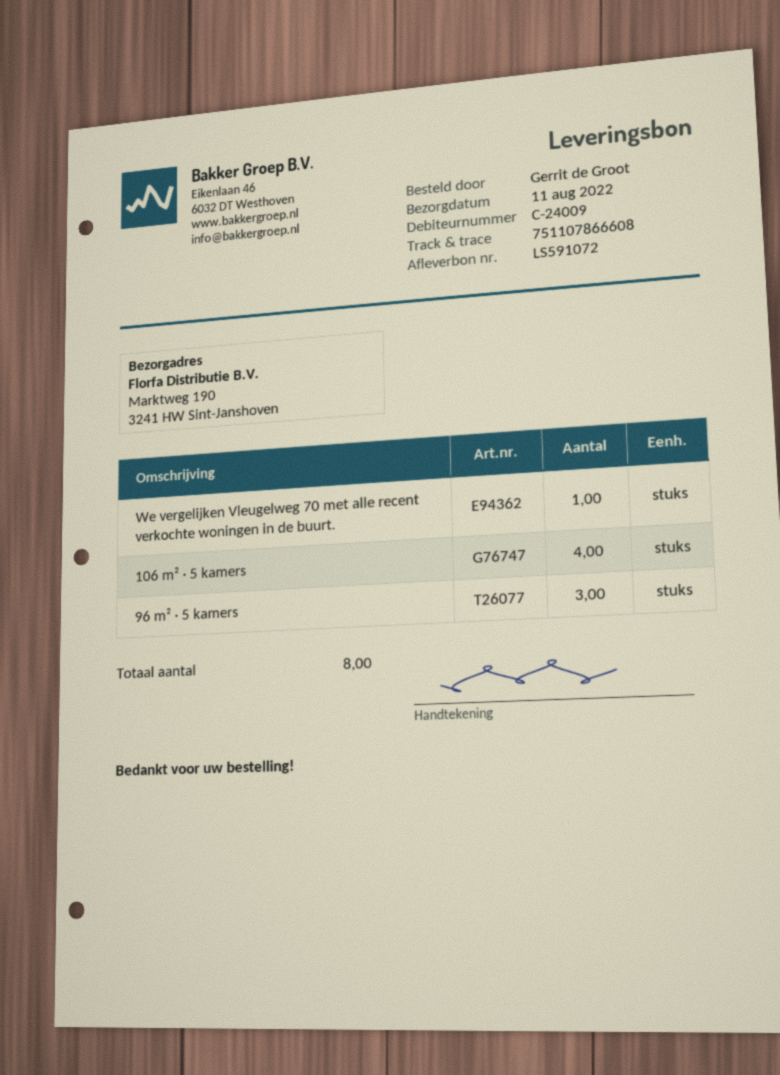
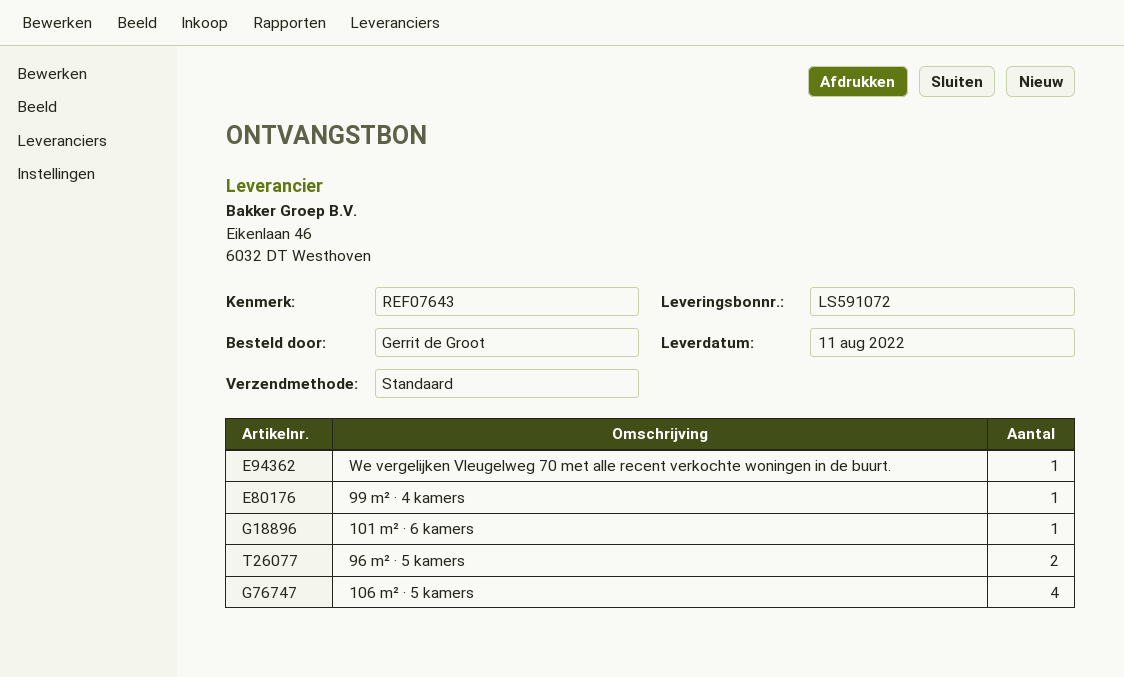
96 m² · 5 kamers: 3 -> 2
99 m² · 4 kamers: none -> 1
101 m² · 6 kamers: none -> 1

